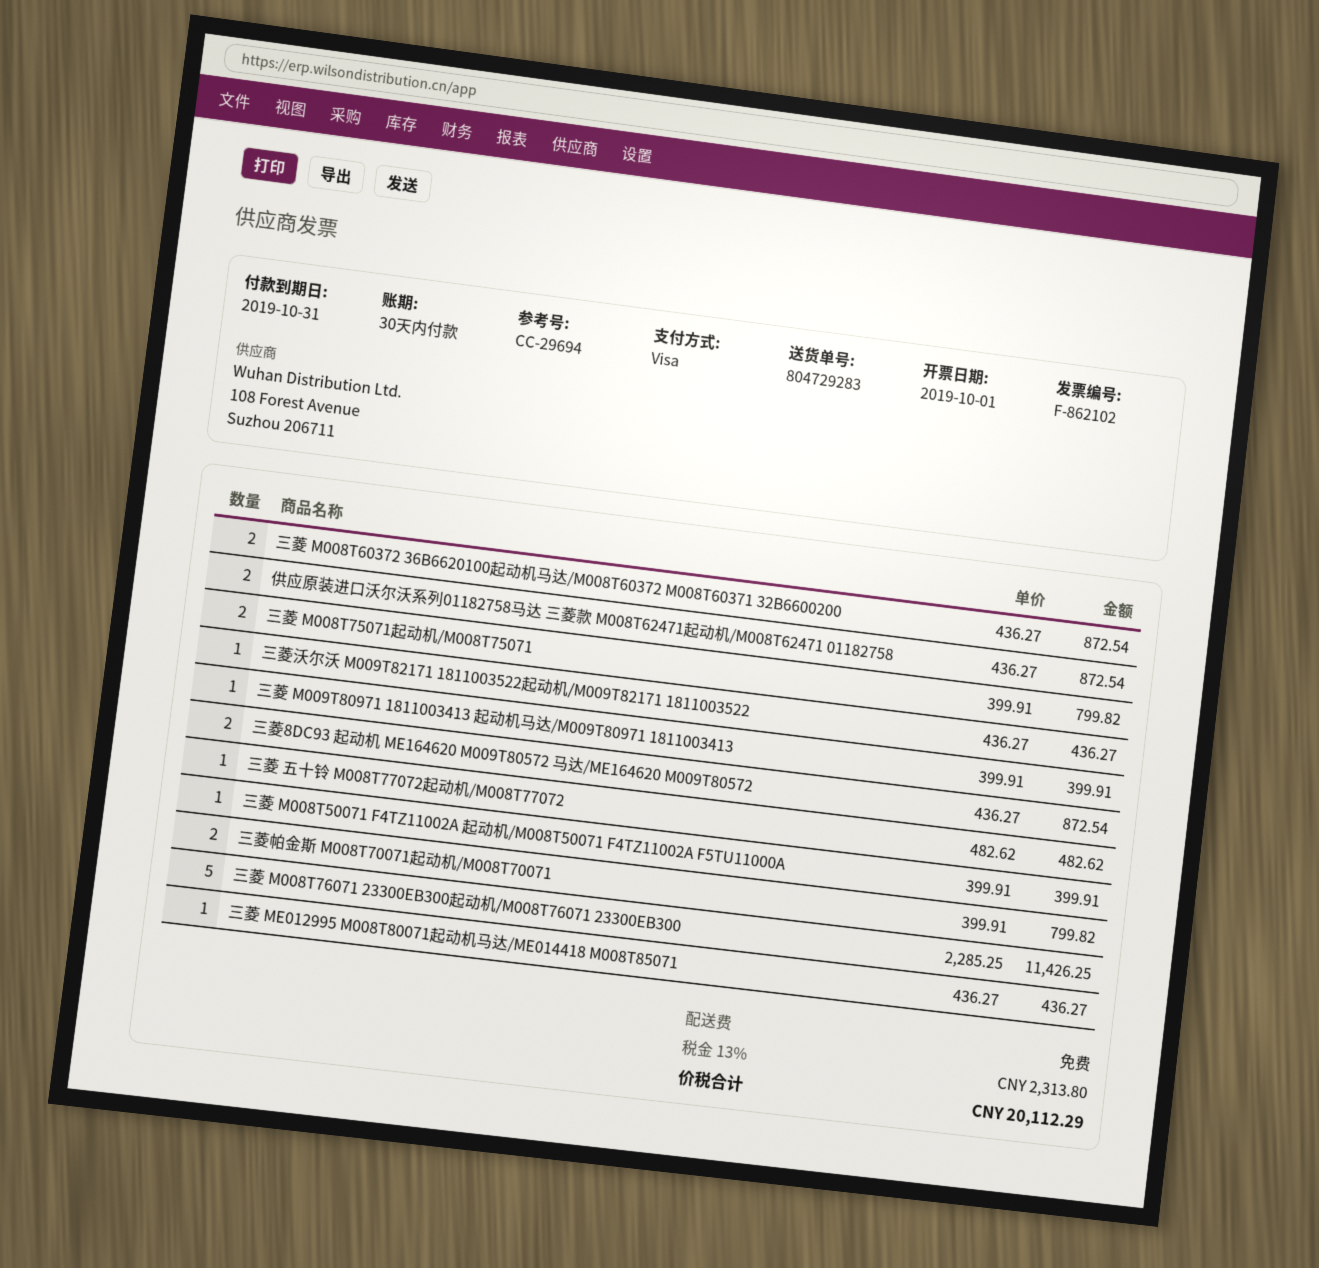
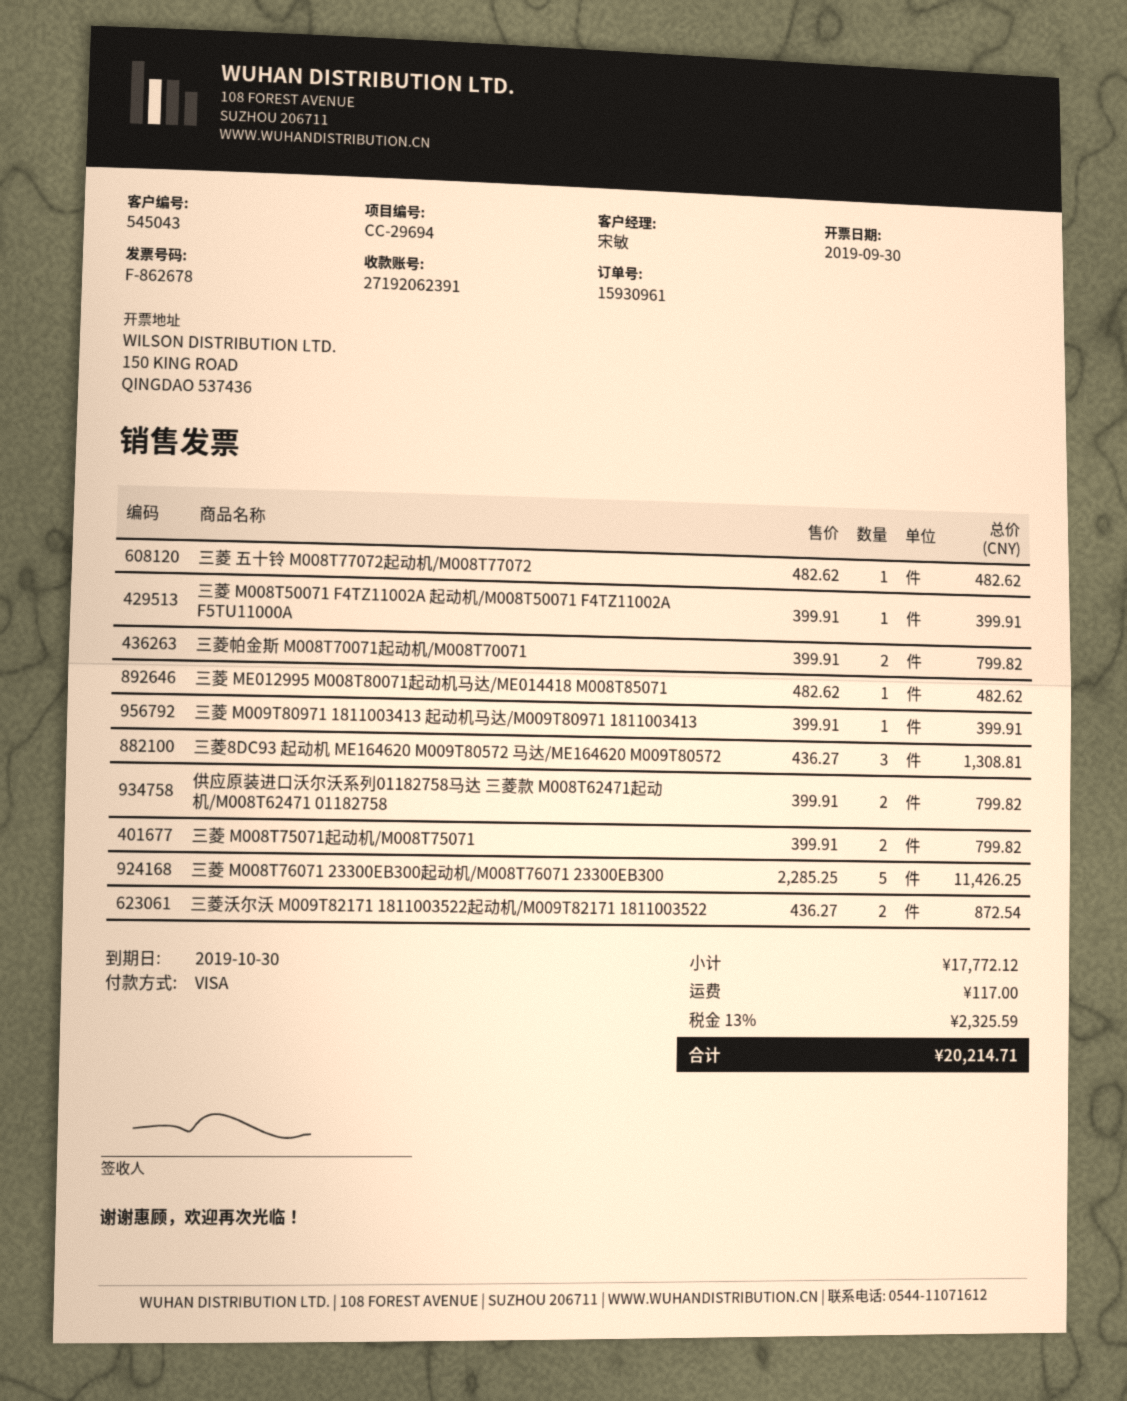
invoice number: F-862102 -> F-862678
invoice date: 2019-10-01 -> 2019-09-30
due date: 2019-10-31 -> 2019-10-30
三菱 M008T60372 36B6620100起动机马达/M008T60372 M008T60371 32B6600200: 2 x 436.27 = 872.54 -> none
供应原装进口沃尔沃系列01182758马达 三菱款 M008T62471起动机/M008T62471 01182758: 2 x 436.27 = 872.54 -> 2 x 399.91 = 799.82
三菱沃尔沃 M009T82171 1811003522起动机/M009T82171 1811003522: 1 x 436.27 = 436.27 -> 2 x 436.27 = 872.54
三菱8DC93 起动机 ME164620 M009T80572 马达/ME164620 M009T80572: 2 x 436.27 = 872.54 -> 3 x 436.27 = 1308.81
三菱 ME012995 M008T80071起动机马达/ME014418 M008T85071: 1 x 436.27 = 436.27 -> 1 x 482.62 = 482.62
shipping: 0.00 -> 117.00
tax: 13% = 2313.80 -> 13% = 2325.59
total: 20112.29 -> 20214.71

